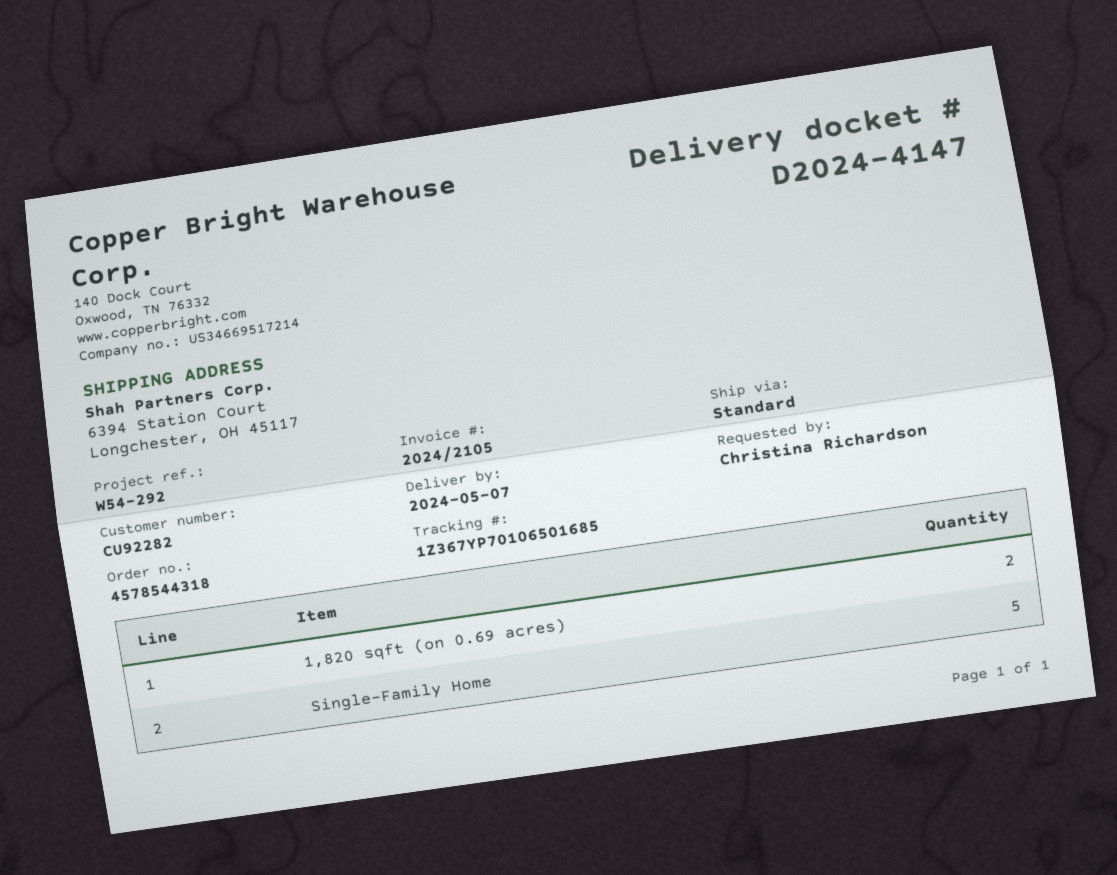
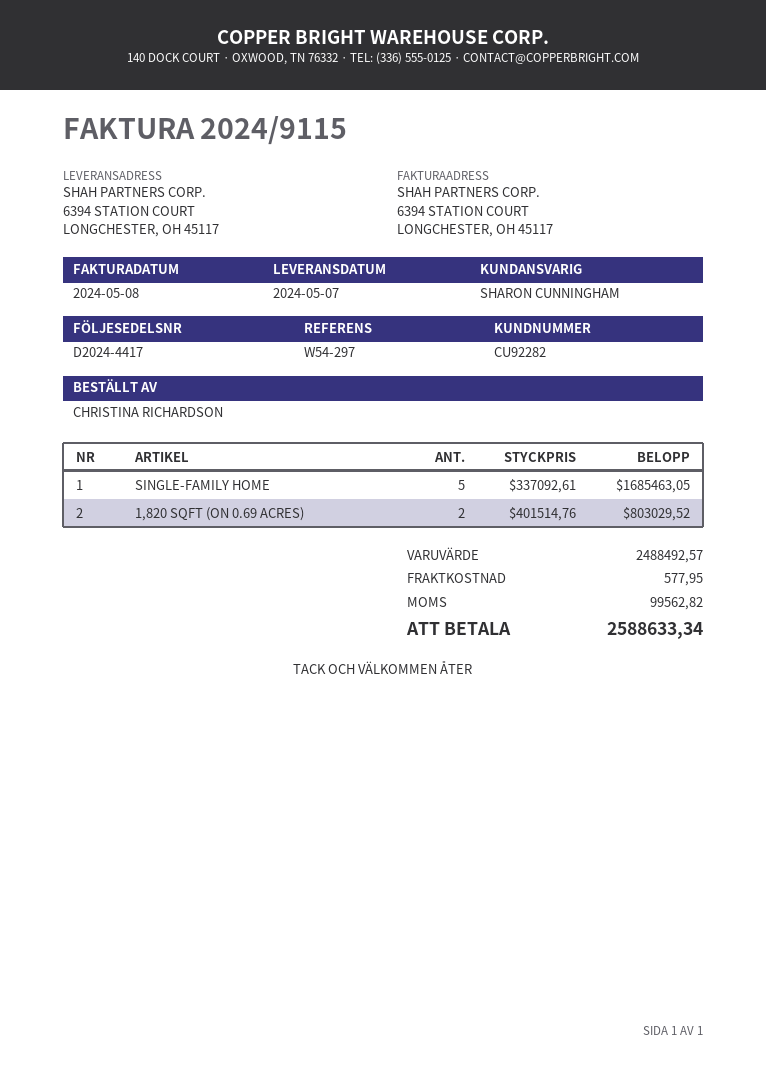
delivery note number: D2024-4147 -> D2024-4417
invoice number: 2024/2105 -> 2024/9115
reference: W54-292 -> W54-297

